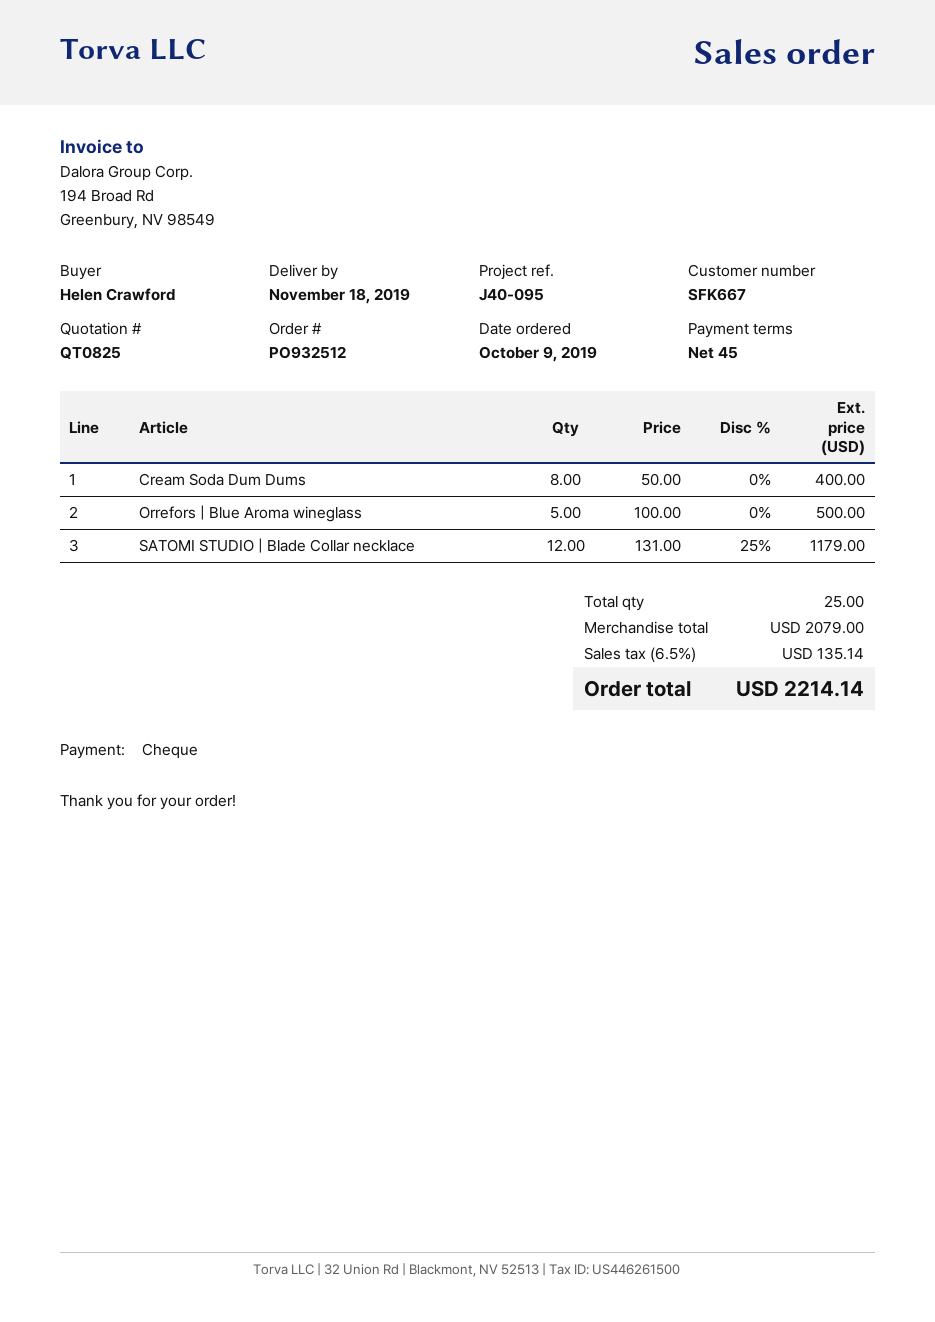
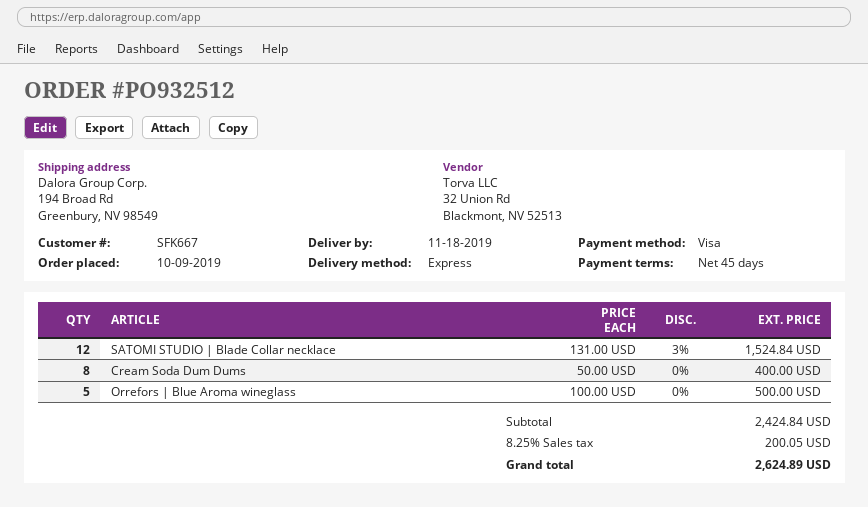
payment method: cheque -> Visa
SATOMI STUDIO | Blade Collar necklace: 12 x 131.00 - 25% = 1179.00 -> 12 x 131.00 - 3% = 1524.84
subtotal: 2079.00 -> 2424.84
tax: 6.5% = 135.14 -> 8.25% = 200.05
total: 2214.14 -> 2624.89

